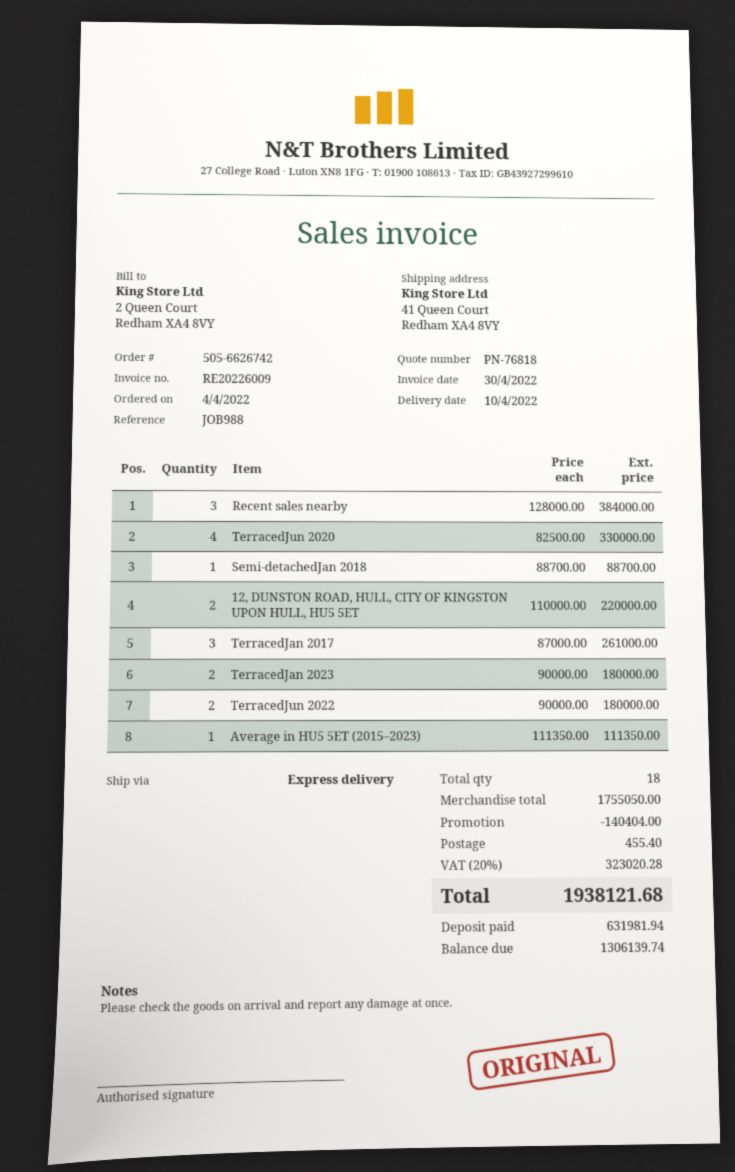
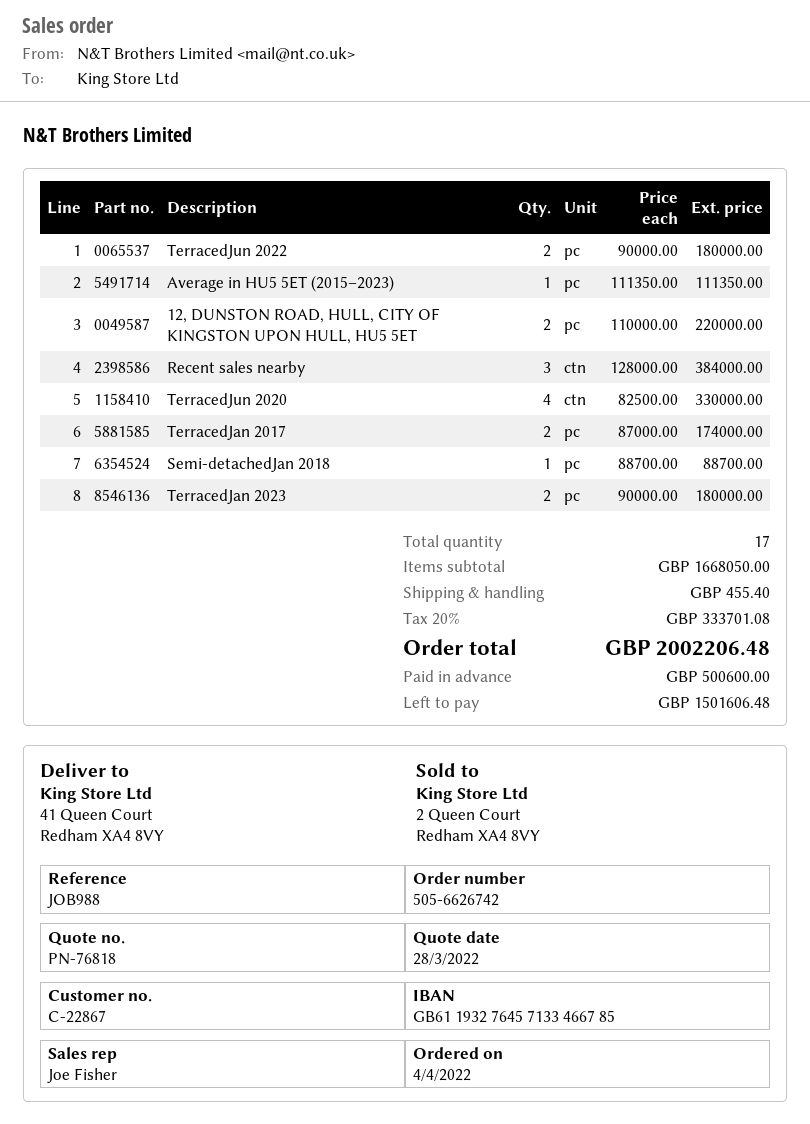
TerracedJan 2017: 3 x 87000.00 = 261000.00 -> 2 x 87000.00 = 174000.00
total quantity: 18 -> 17
subtotal: 1755050.00 -> 1668050.00
discount: 140404.00 -> none
tax: 20% = 323020.28 -> 20% = 333701.08
total: 1938121.68 -> 2002206.48
deposit: 631981.94 -> 500600.00
balance: 1306139.74 -> 1501606.48

